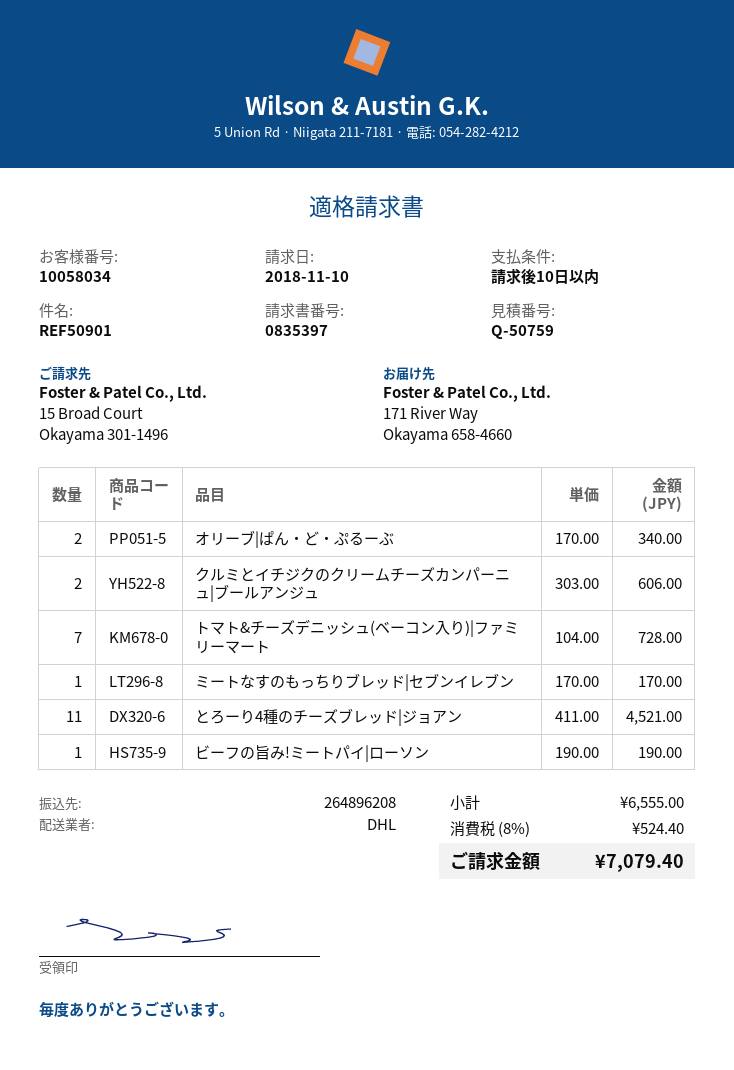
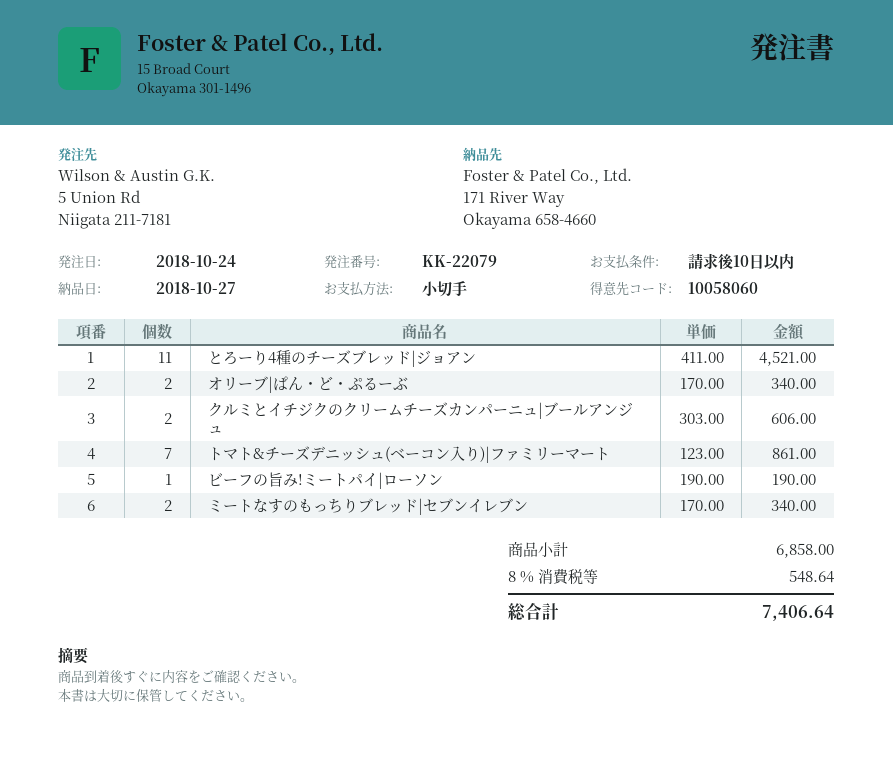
customer number: 10058034 -> 10058060
トマト&チーズデニッシュ(ベーコン入り)|ファミリーマート: 7 x 104.00 = 728.00 -> 7 x 123.00 = 861.00
ミートなすのもっちりブレッド|セブンイレブン: 1 x 170.00 = 170.00 -> 2 x 170.00 = 340.00
subtotal: 6555.00 -> 6858.00
tax: 8% = 524.40 -> 8% = 548.64
total: 7079.40 -> 7406.64

